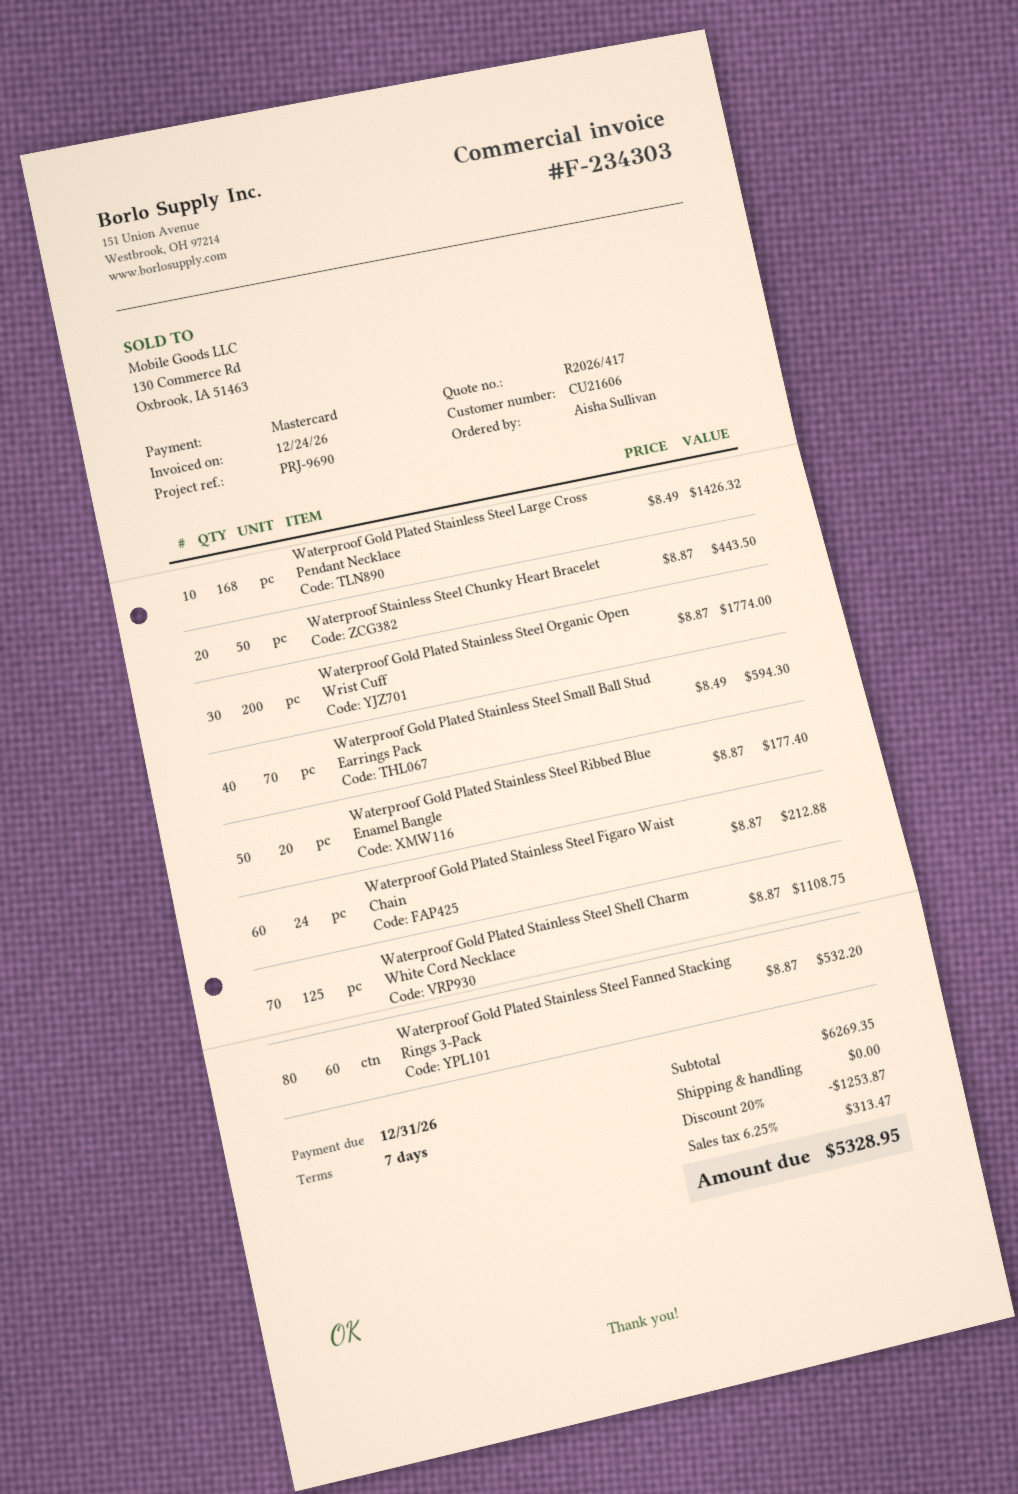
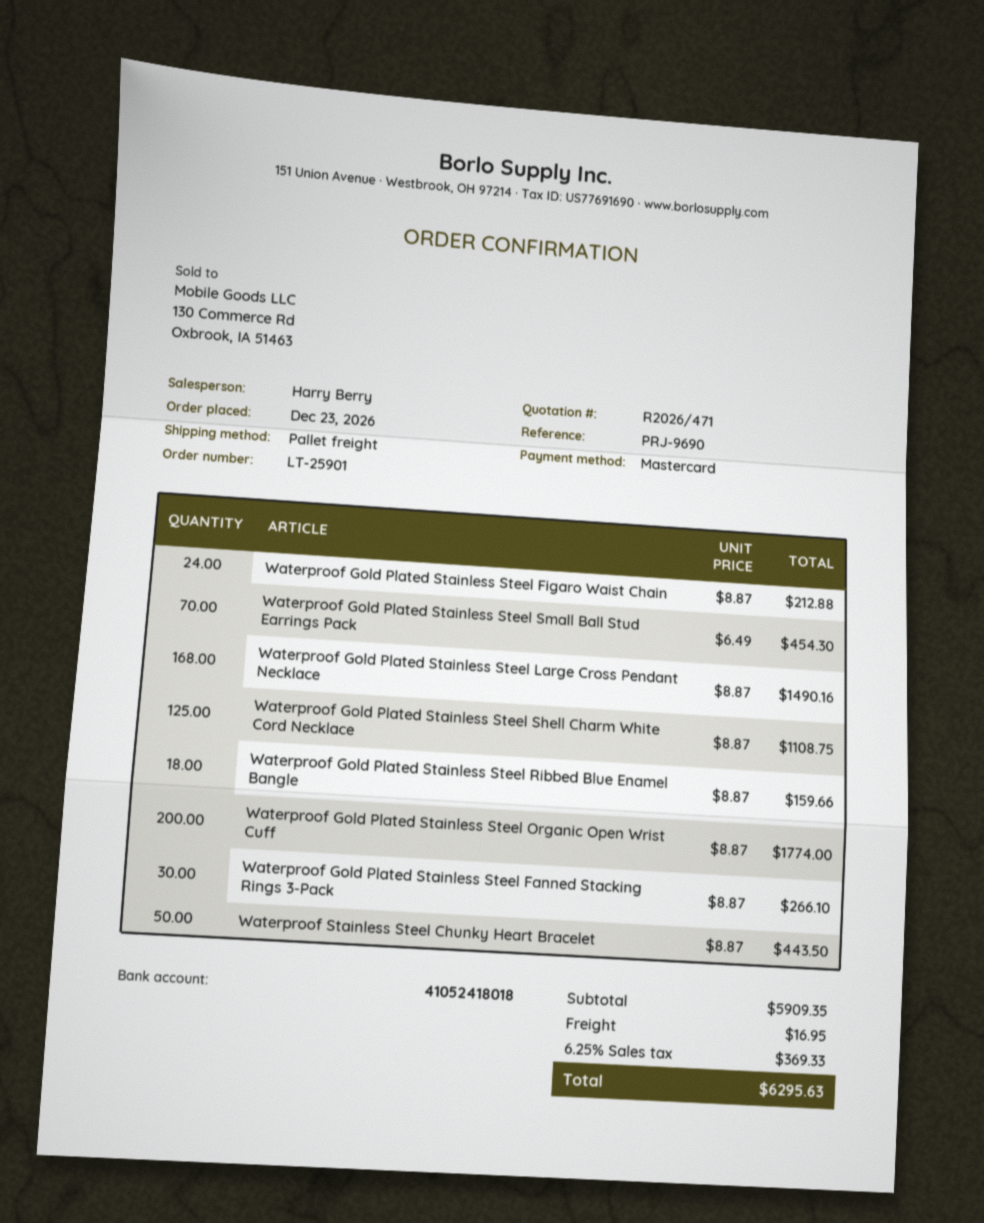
quote number: R2026/417 -> R2026/471
Waterproof Gold Plated Stainless Steel Large Cross Pendant Necklace: 168 x 8.49 = 1426.32 -> 168 x 8.87 = 1490.16
Waterproof Gold Plated Stainless Steel Small Ball Stud Earrings Pack: 70 x 8.49 = 594.30 -> 70 x 6.49 = 454.30
Waterproof Gold Plated Stainless Steel Ribbed Blue Enamel Bangle: 20 x 8.87 = 177.40 -> 18 x 8.87 = 159.66
Waterproof Gold Plated Stainless Steel Fanned Stacking Rings 3-Pack: 60 x 8.87 = 532.20 -> 30 x 8.87 = 266.10
subtotal: 6269.35 -> 5909.35
discount: 20% = 1253.87 -> none
shipping: 0.00 -> 16.95
tax: 6.25% = 313.47 -> 6.25% = 369.33
total: 5328.95 -> 6295.63

